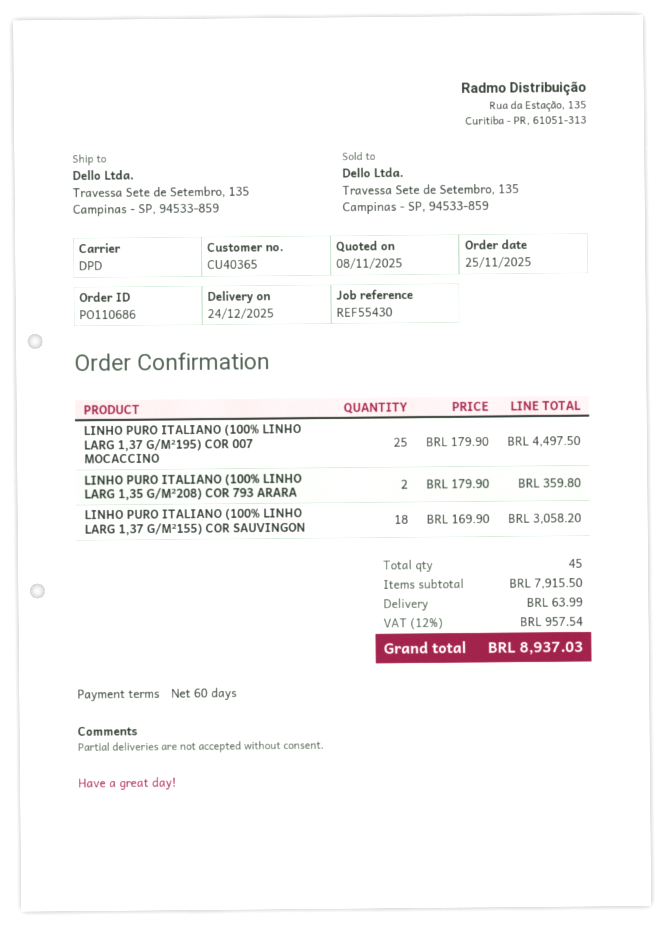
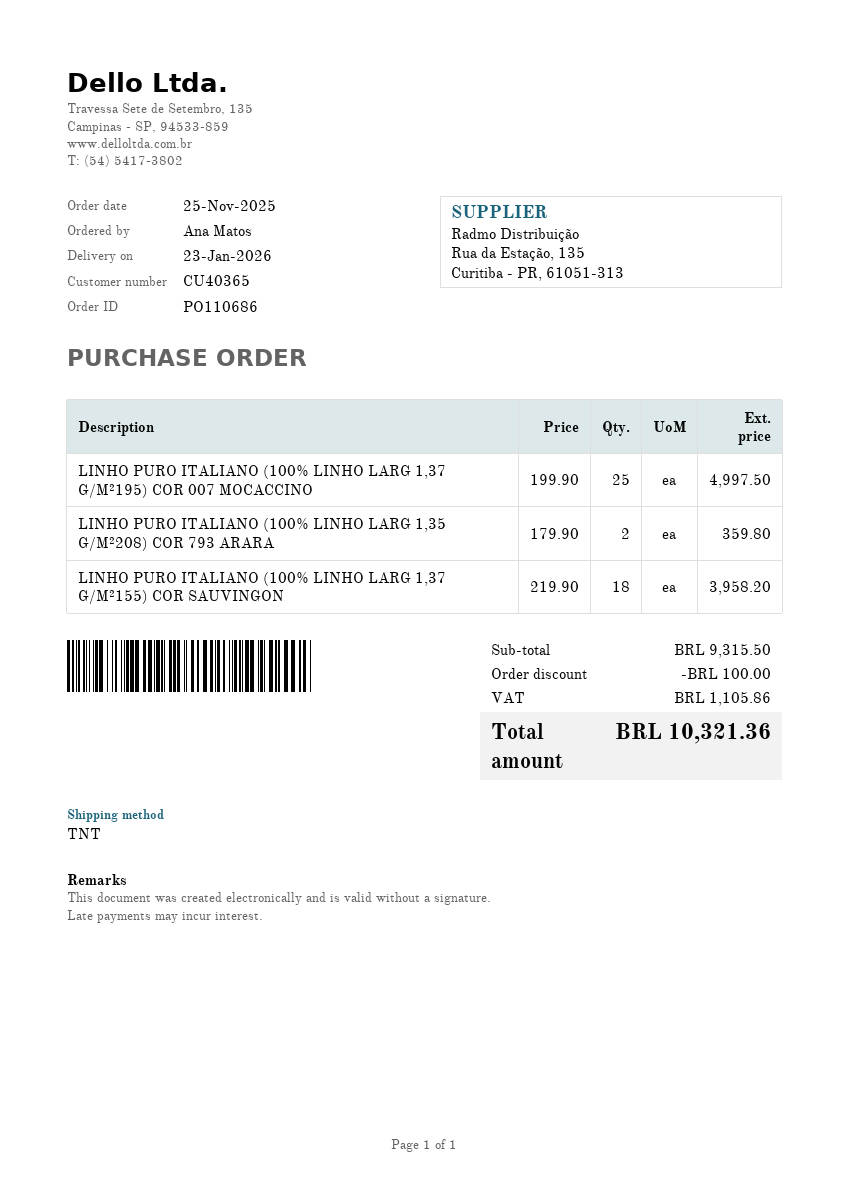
delivery date: 2025-12-24 -> 2026-01-23
shipping method: DPD -> TNT
LINHO PURO ITALIANO (100% LINHO LARG 1,37 G/M²195) COR 007 MOCACCINO: 25 x 179.90 = 4497.50 -> 25 x 199.90 = 4997.50
LINHO PURO ITALIANO (100% LINHO LARG 1,37 G/M²155) COR SAUVINGON: 18 x 169.90 = 3058.20 -> 18 x 219.90 = 3958.20
subtotal: 7915.50 -> 9315.50
discount: none -> 100.00
shipping: 63.99 -> none
tax: 957.54 -> 1105.86
total: 8937.03 -> 10321.36

